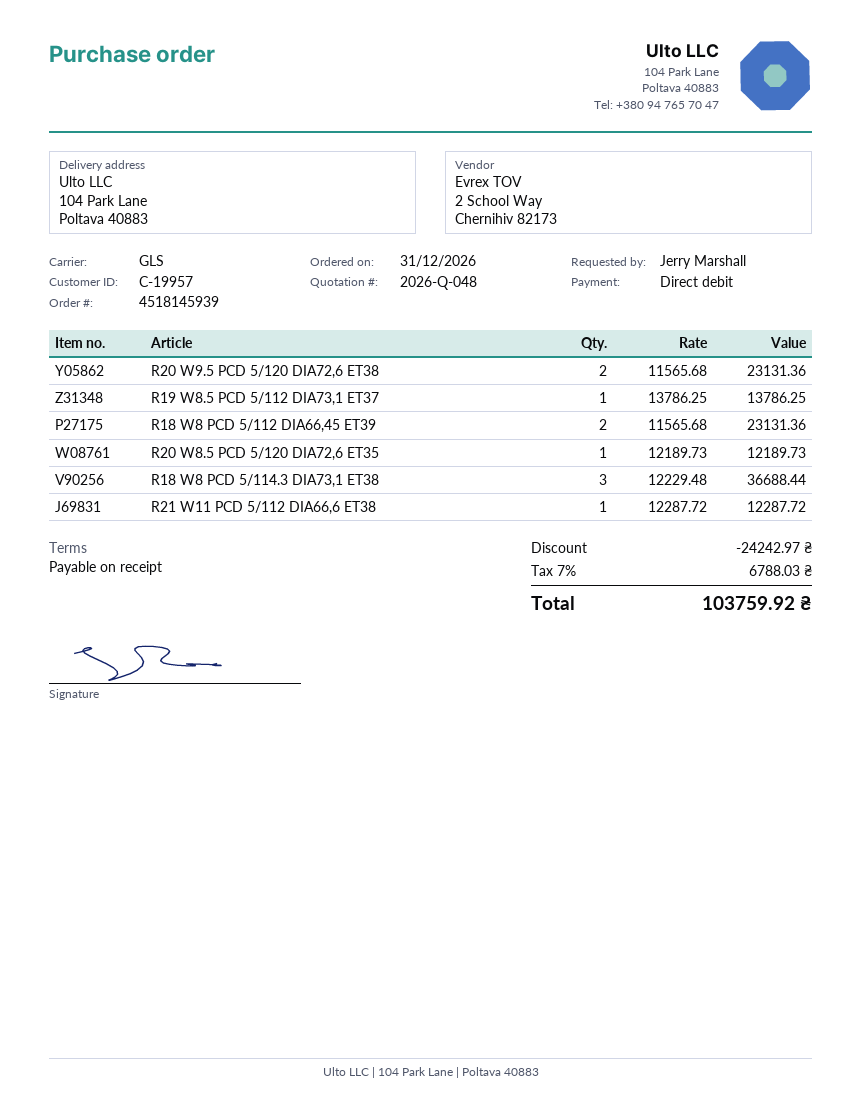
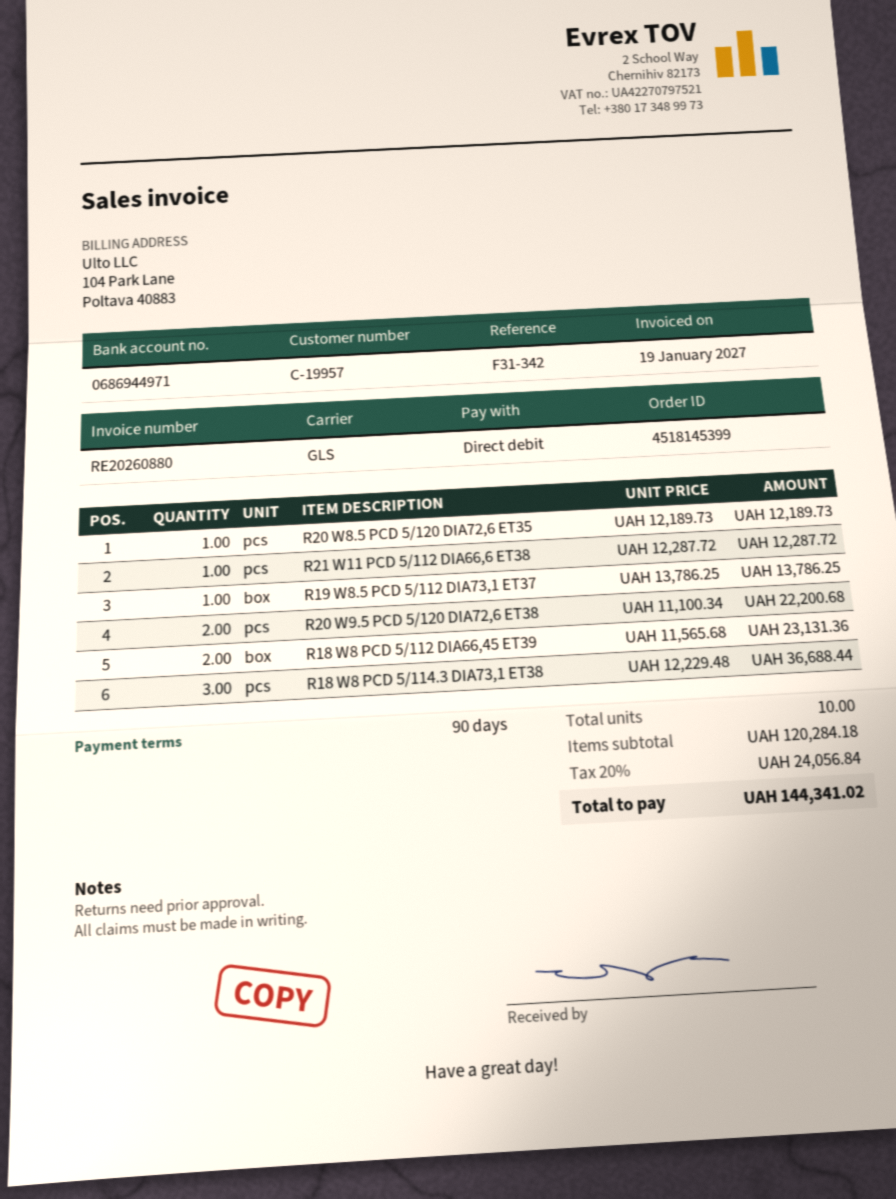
order number: 4518145939 -> 4518145399
payment terms: on receipt -> 90 days
R20 W9.5 PCD 5/120 DIA72,6 ET38: 2 x 11565.68 = 23131.36 -> 2 x 11100.34 = 22200.68
discount: 24242.97 -> none
tax: 7% = 6788.03 -> 20% = 24056.84
total: 103759.92 -> 144341.02

